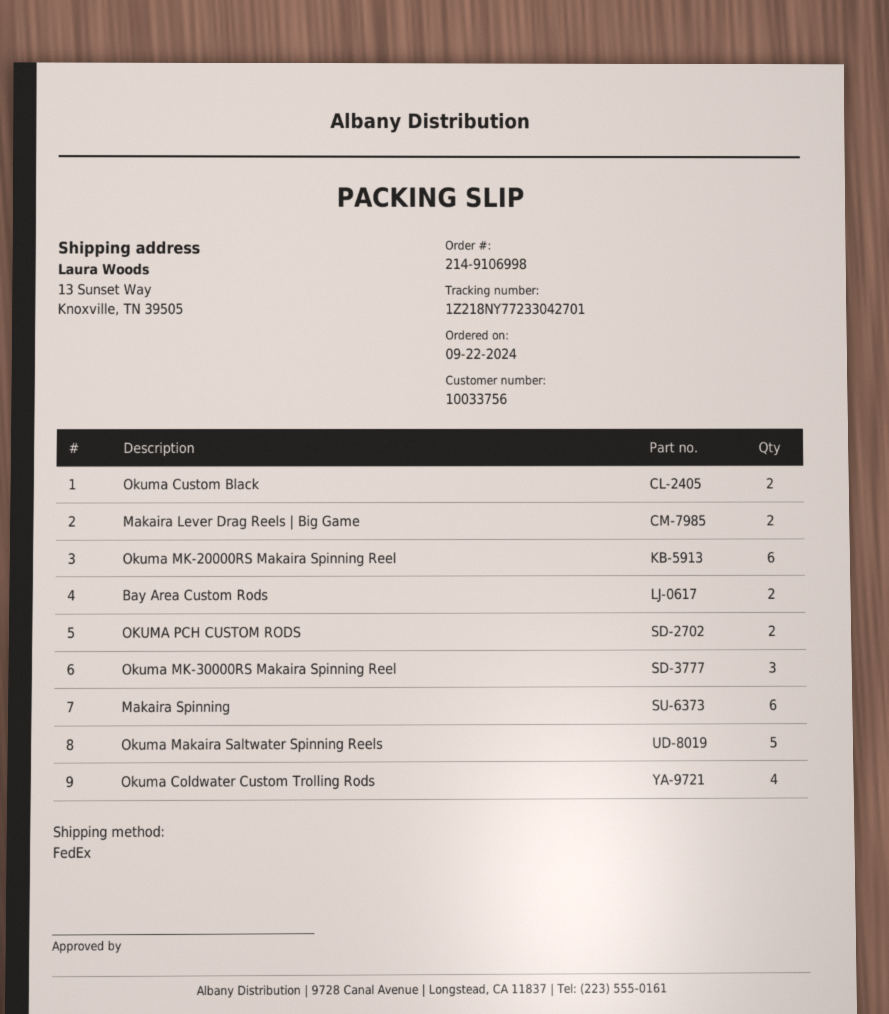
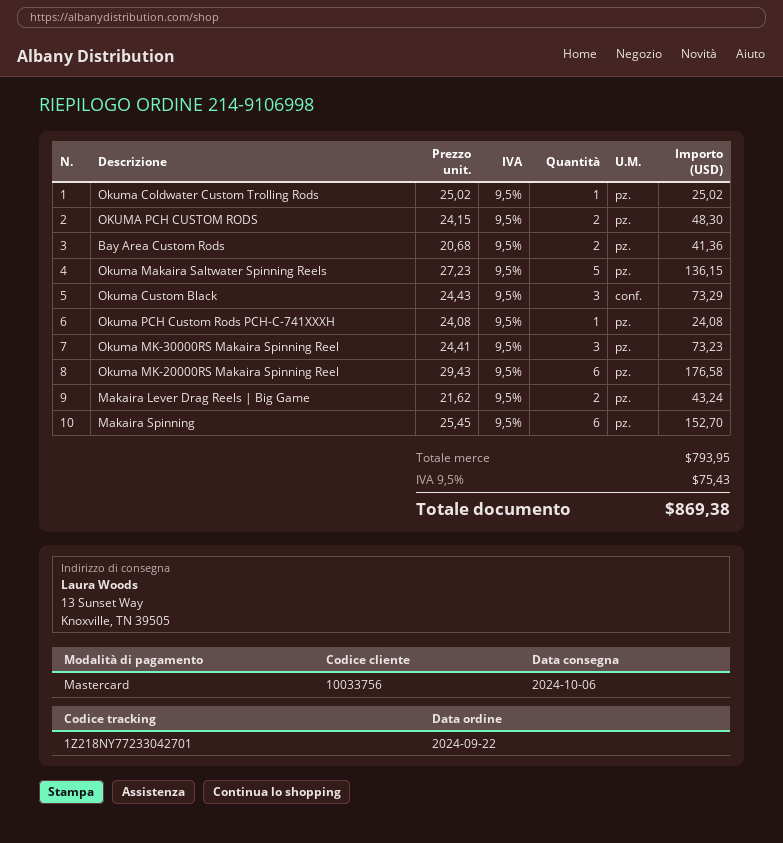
Okuma Custom Black: 2 -> 3
Okuma Coldwater Custom Trolling Rods: 4 -> 1
Okuma PCH Custom Rods PCH-C-741XXXH: none -> 1

